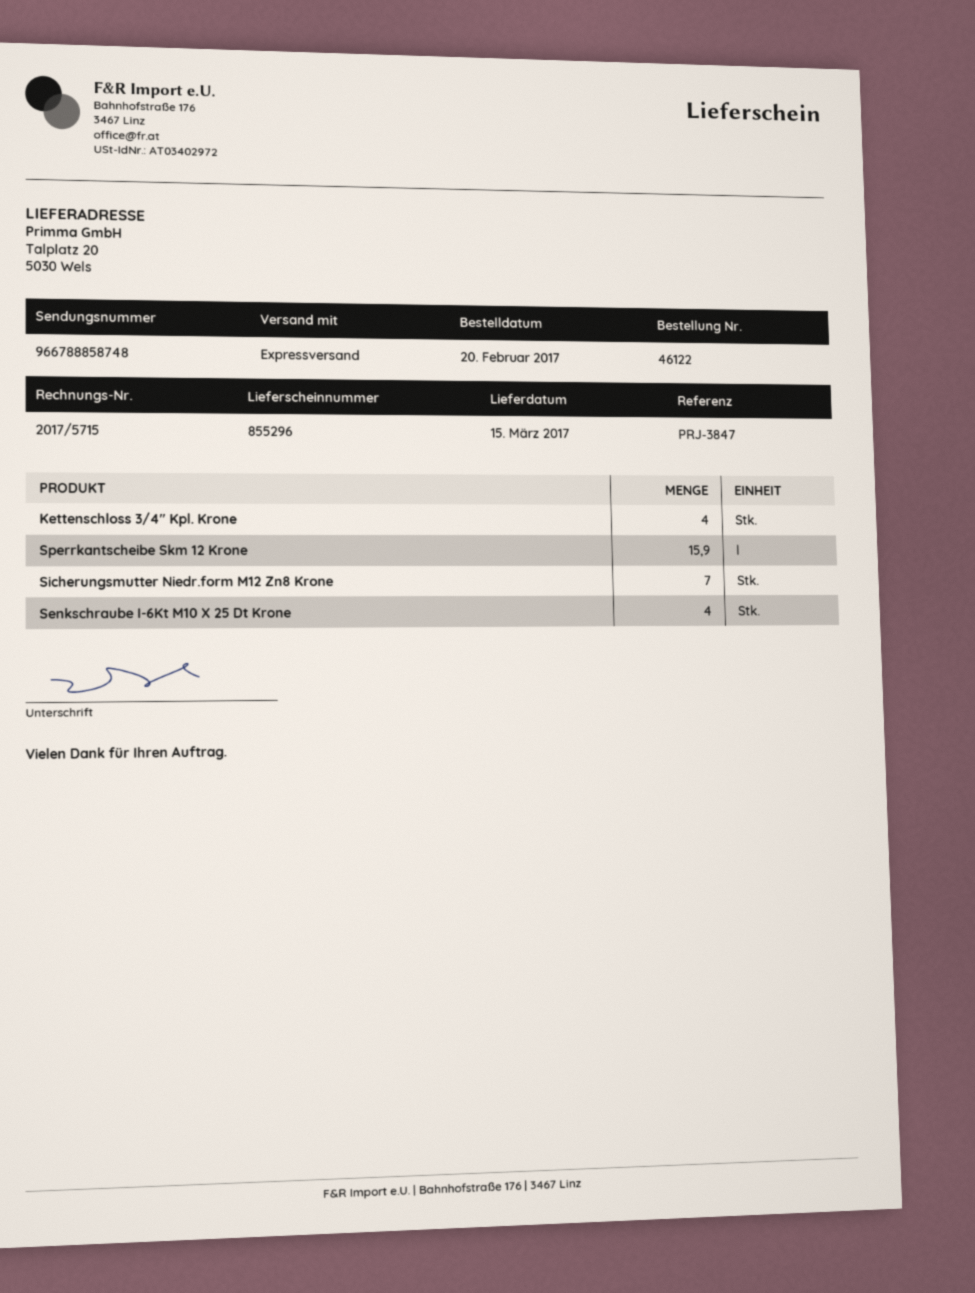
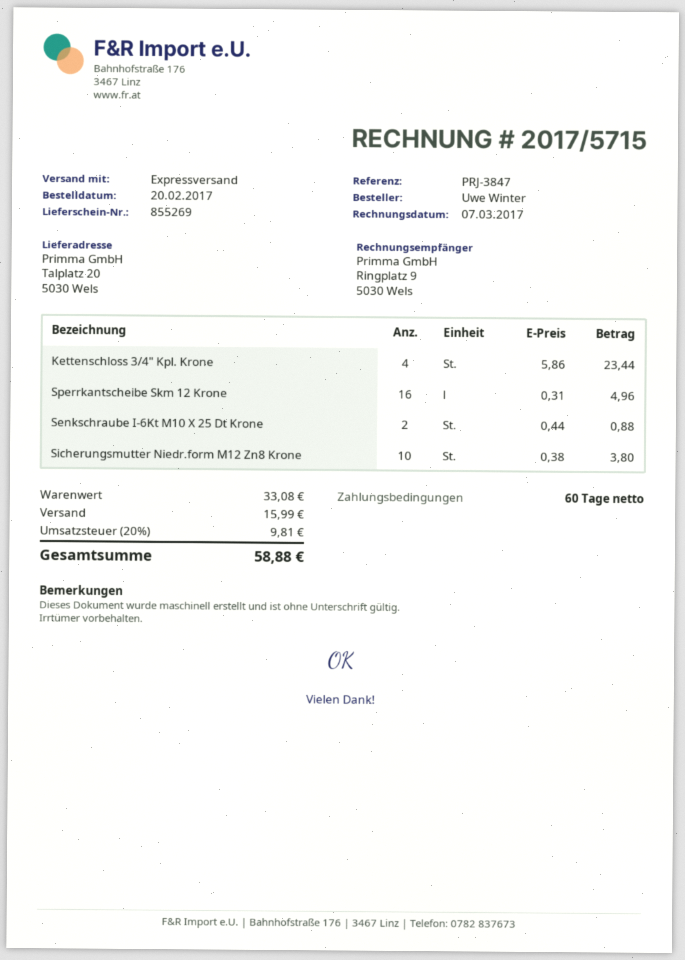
delivery note number: 855296 -> 855269
Sperrkantscheibe Skm 12 Krone: 15.9 -> 16
Sicherungsmutter Niedr.form M12 Zn8 Krone: 7 -> 10
Senkschraube I-6Kt M10 X 25 Dt Krone: 4 -> 2

